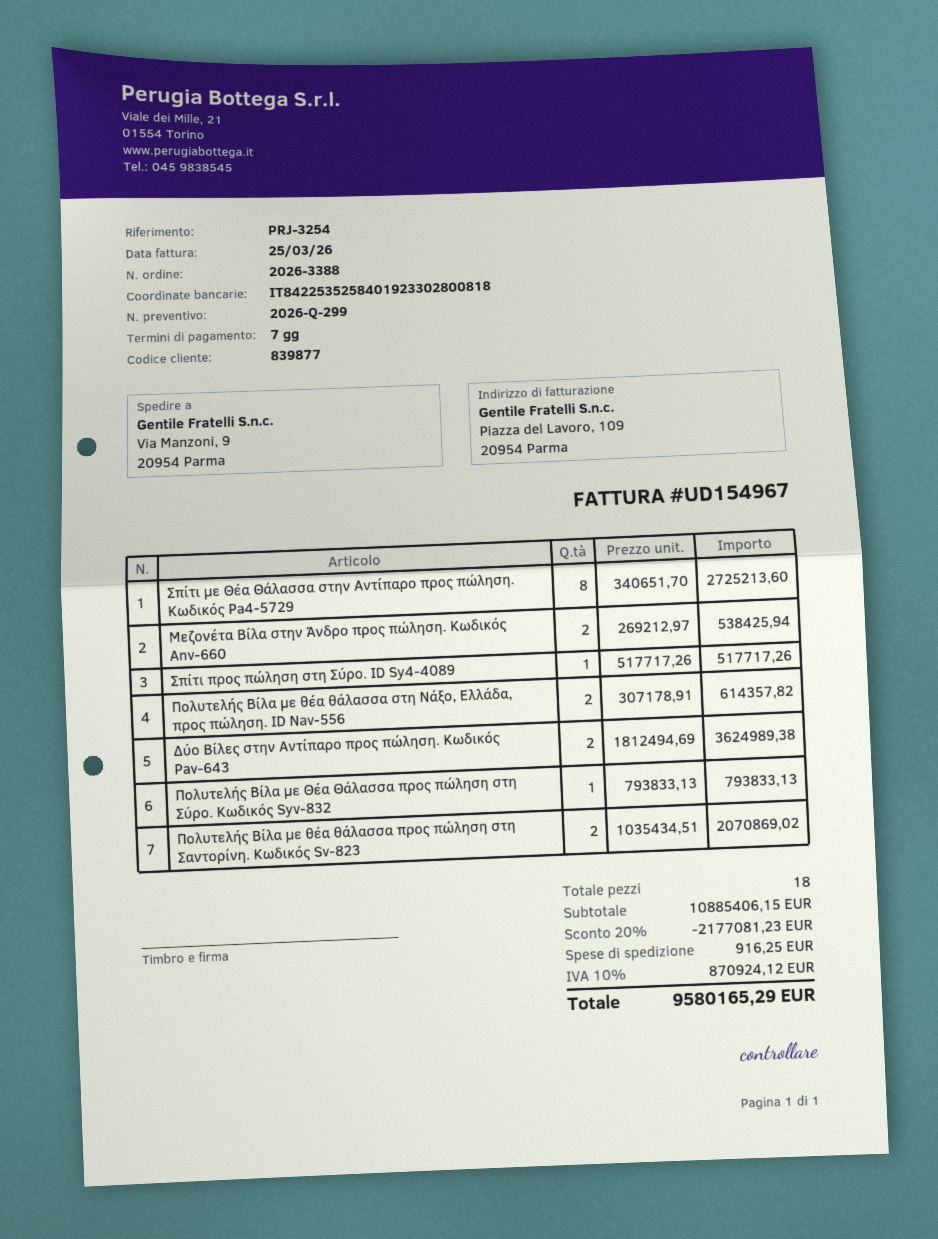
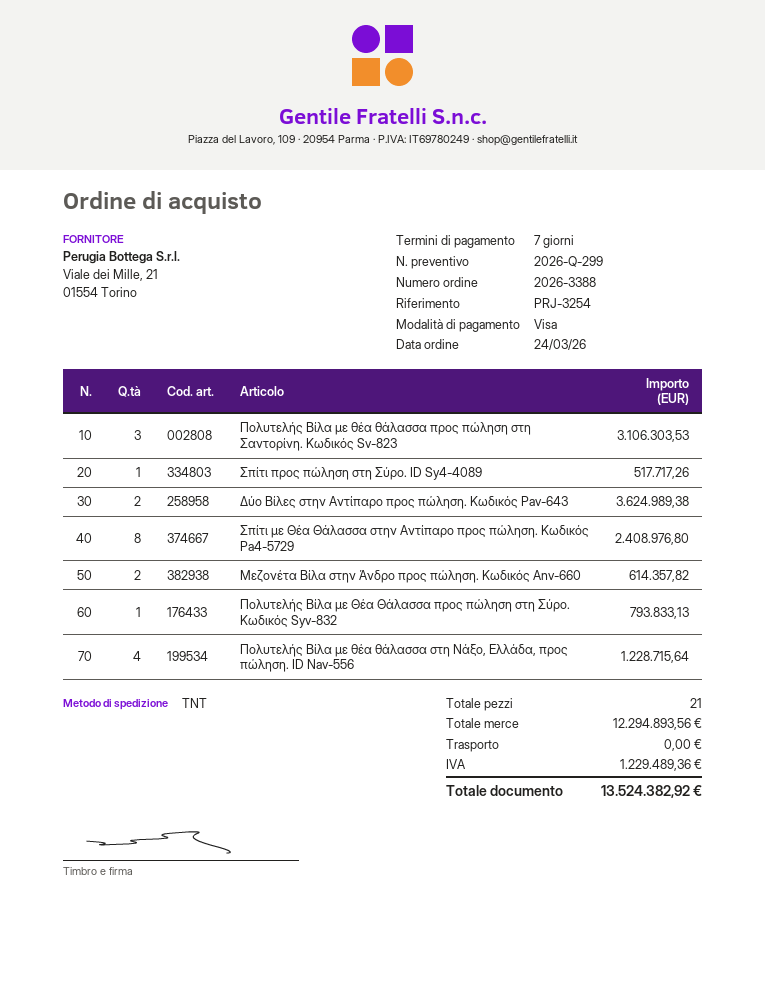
Σπίτι με Θέα Θάλασσα στην Αντίπαρο προς πώληση. Κωδικός Pa4-5729: 8 for 2725213.60 -> 8 for 2408976.80
Μεζονέτα Βίλα στην Άνδρο προς πώληση. Κωδικός Anv-660: 2 for 538425.94 -> 2 for 614357.82
Πολυτελής Βίλα με θέα θάλασσα στη Νάξο, Ελλάδα, προς πώληση. ID Nav-556: 2 for 614357.82 -> 4 for 1228715.64
Πολυτελής Βίλα με θέα θάλασσα προς πώληση στη Σαντορίνη. Κωδικός Sv-823: 2 for 2070869.02 -> 3 for 3106303.53
total quantity: 18 -> 21
subtotal: 10885406.15 -> 12294893.56
discount: 20% = 2177081.23 -> none
shipping: 916.25 -> 0.00
tax: 870924.12 -> 1229489.36
total: 9580165.29 -> 13524382.92

